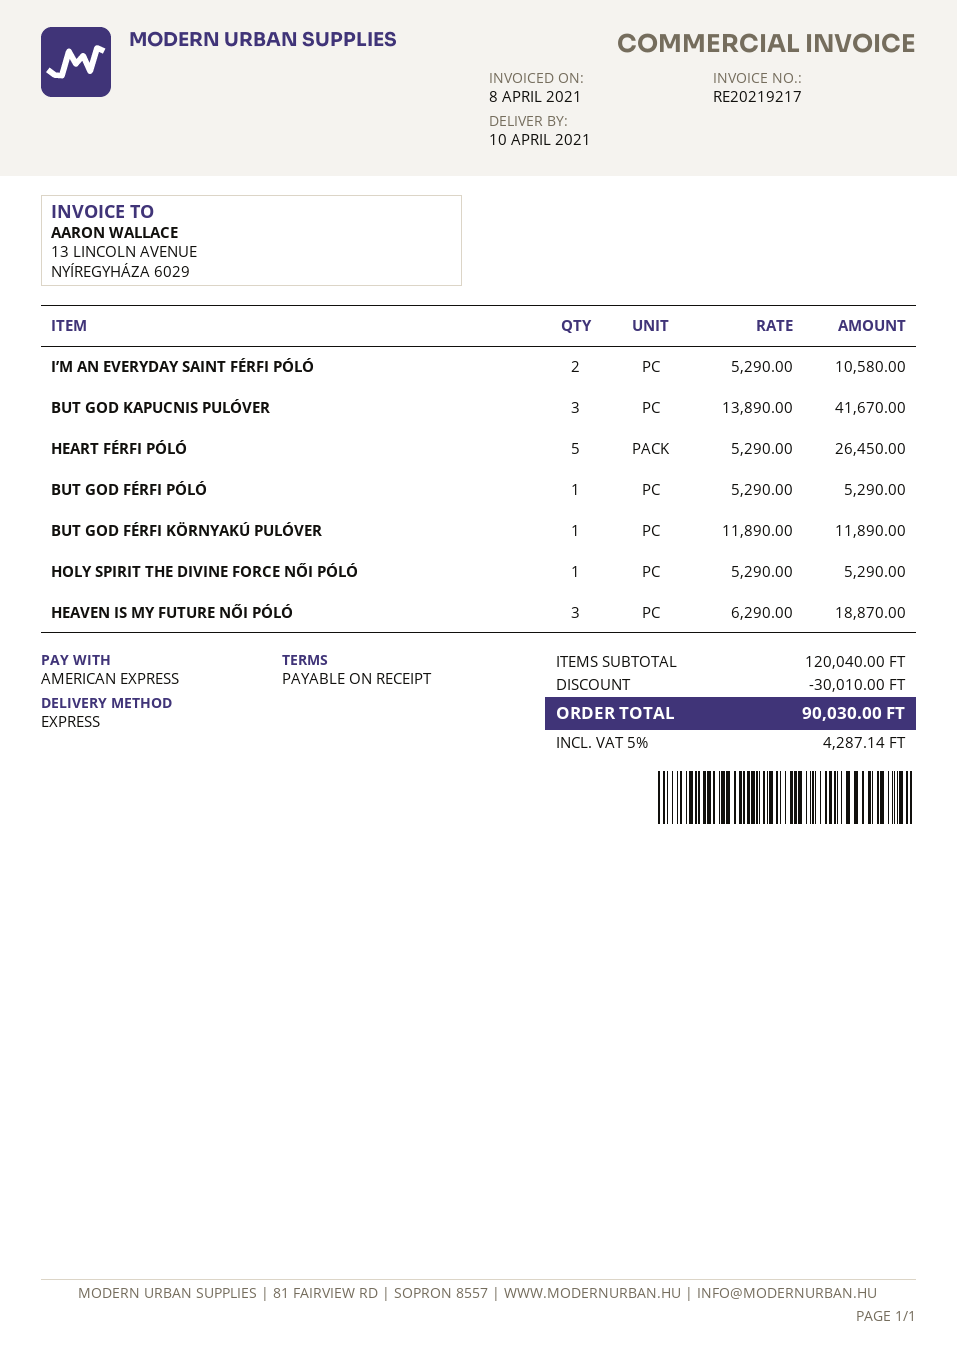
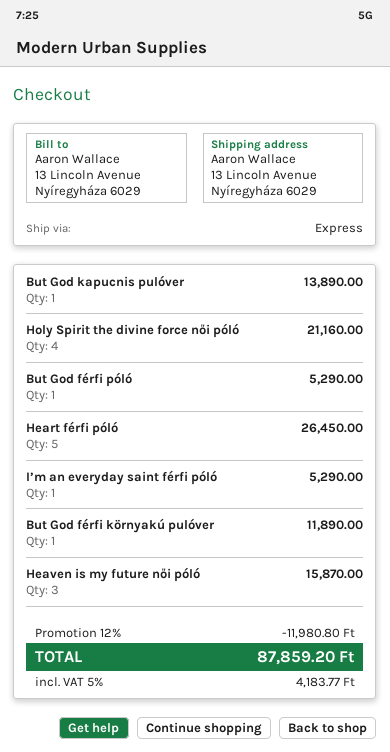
I’M AN EVERYDAY SAINT FÉRFI PÓLÓ: 2 for 10580.00 -> 1 for 5290.00
BUT GOD KAPUCNIS PULÓVER: 3 for 41670.00 -> 1 for 13890.00
HOLY SPIRIT THE DIVINE FORCE NŐI PÓLÓ: 1 for 5290.00 -> 4 for 21160.00
HEAVEN IS MY FUTURE NŐI PÓLÓ: 3 for 18870.00 -> 3 for 15870.00
discount: 30010.00 -> 11980.80
tax: 5% = 4287.14 -> 5% = 4183.77
total: 90030.00 -> 87859.20

